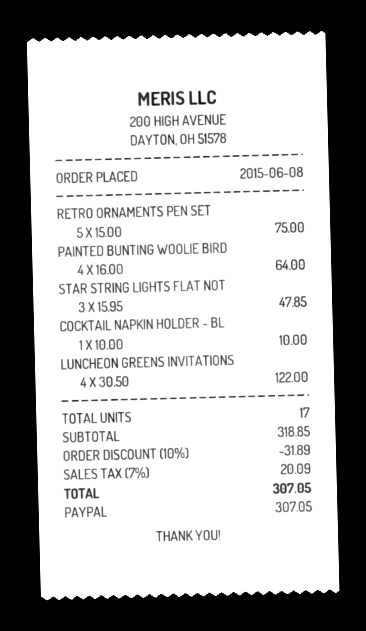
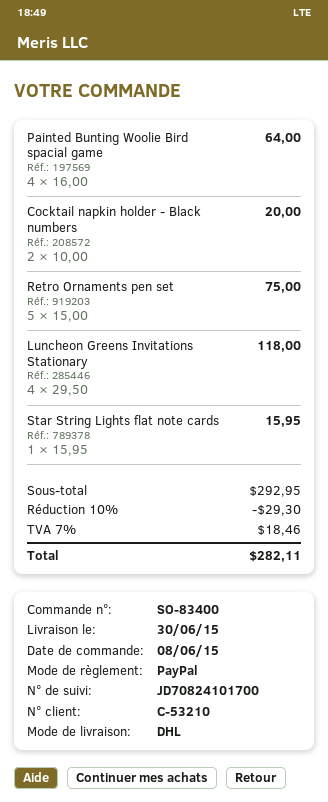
STAR STRING LIGHTS FLAT NOT: 3 x 15.95 = 47.85 -> 1 x 15.95 = 15.95
COCKTAIL NAPKIN HOLDER - BL: 1 x 10.00 = 10.00 -> 2 x 10.00 = 20.00
LUNCHEON GREENS INVITATIONS: 4 x 30.50 = 122.00 -> 4 x 29.50 = 118.00
subtotal: 318.85 -> 292.95
discount: 10% = 31.89 -> 10% = 29.30
tax: 7% = 20.09 -> 7% = 18.46
total: 307.05 -> 282.11

